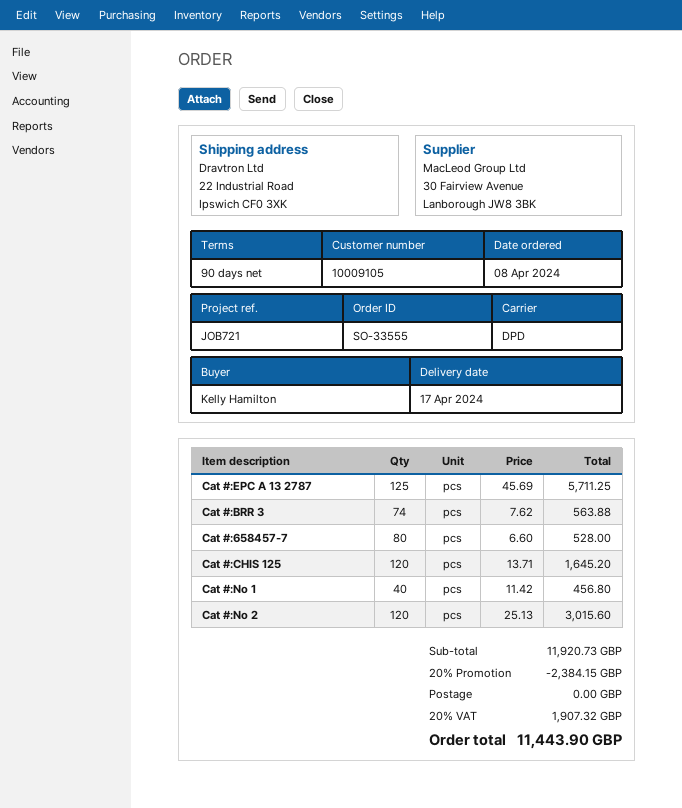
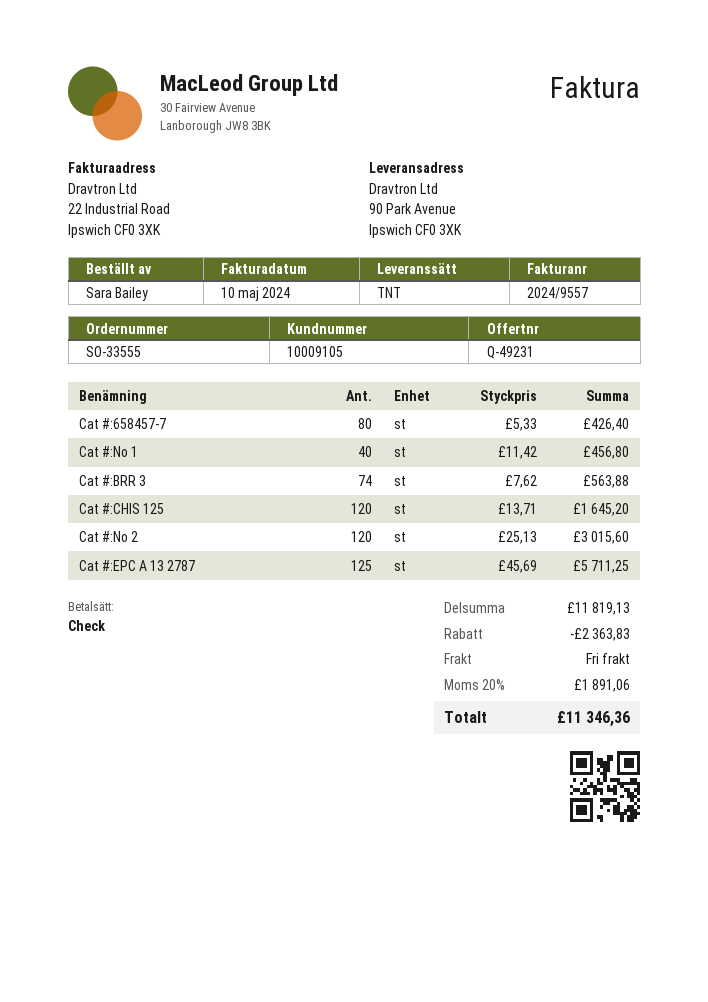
ordered by: Kelly Hamilton -> Sara Bailey
shipping method: DPD -> TNT
ship to: 22 Industrial Road, Ipswich CF0 3XK -> 90 Park Avenue, Ipswich CF0 3XK
Cat #:658457-7: 80 x 6.60 = 528.00 -> 80 x 5.33 = 426.40
subtotal: 11920.73 -> 11819.13
discount: 2384.15 -> 2363.83
tax: 20% = 1907.32 -> 20% = 1891.06
total: 11443.90 -> 11346.36

